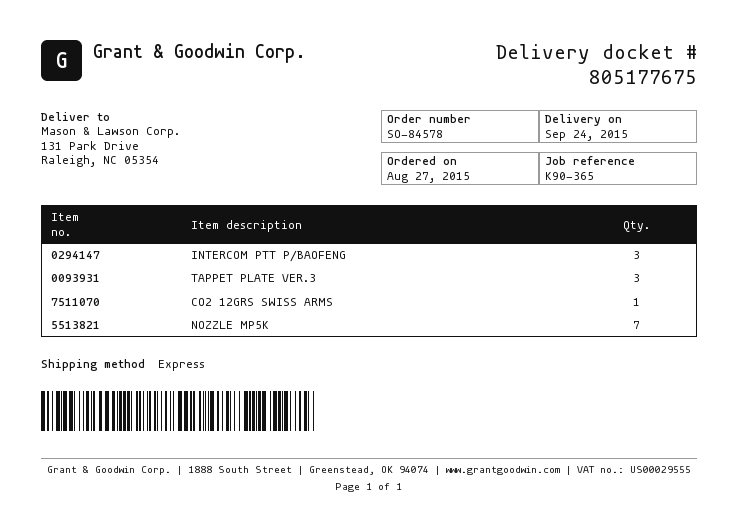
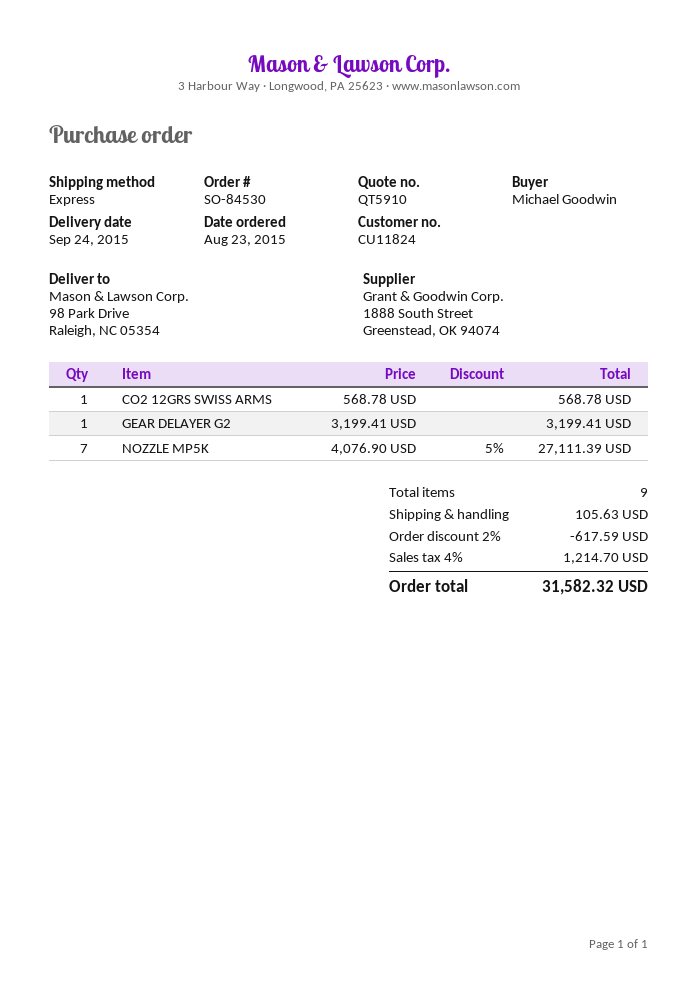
order number: SO-84578 -> SO-84530
order date: 2015-08-27 -> 2015-08-23
ship to: 131 Park Drive, Raleigh, NC 05354 -> 98 Park Drive, Raleigh, NC 05354
INTERCOM PTT P/BAOFENG: 3 -> none
TAPPET PLATE VER.3: 3 -> none
GEAR DELAYER G2: none -> 1

